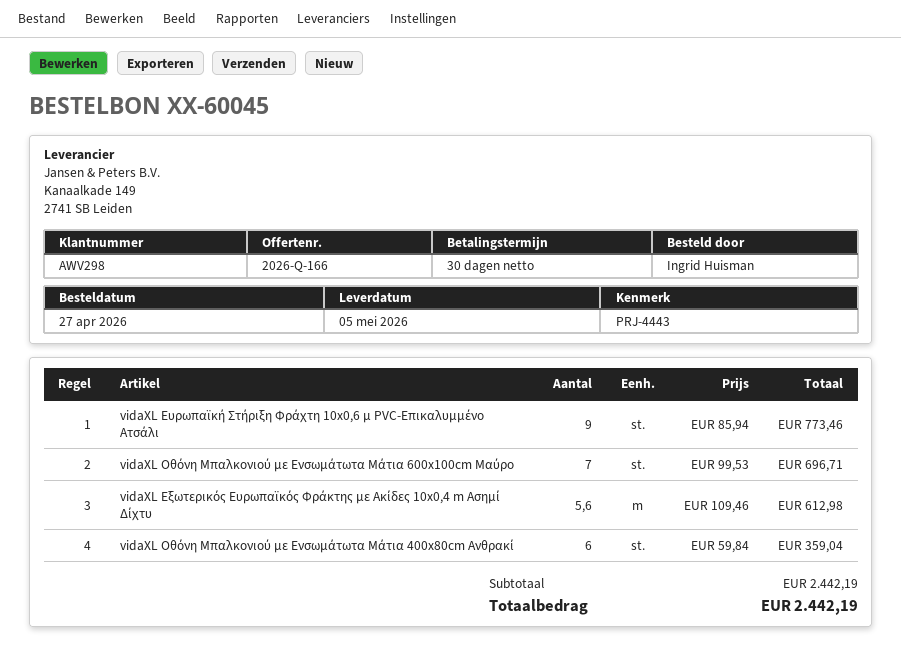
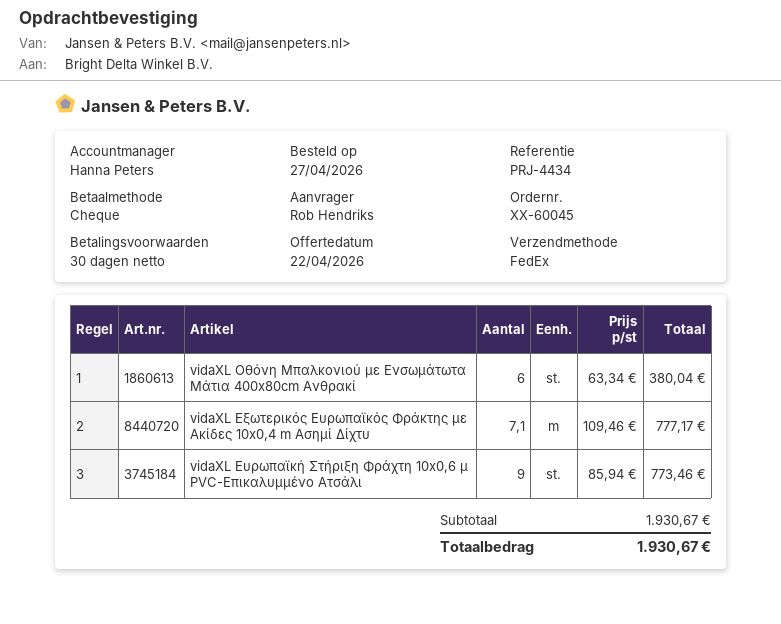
reference: PRJ-4443 -> PRJ-4434
ordered by: Ingrid Huisman -> Rob Hendriks
vidaXL Οθόνη Μπαλκονιού με Ενσωμάτωτα Μάτια 600x100cm Μαύρο: 7 x 99.53 = 696.71 -> none
vidaXL Εξωτερικός Ευρωπαϊκός Φράκτης με Ακίδες 10x0,4 m Ασημί Δίχτυ: 5.6 x 109.46 = 612.98 -> 7.1 x 109.46 = 777.17
vidaXL Οθόνη Μπαλκονιού με Ενσωμάτωτα Μάτια 400x80cm Ανθρακί: 6 x 59.84 = 359.04 -> 6 x 63.34 = 380.04
subtotal: 2442.19 -> 1930.67
total: 2442.19 -> 1930.67

